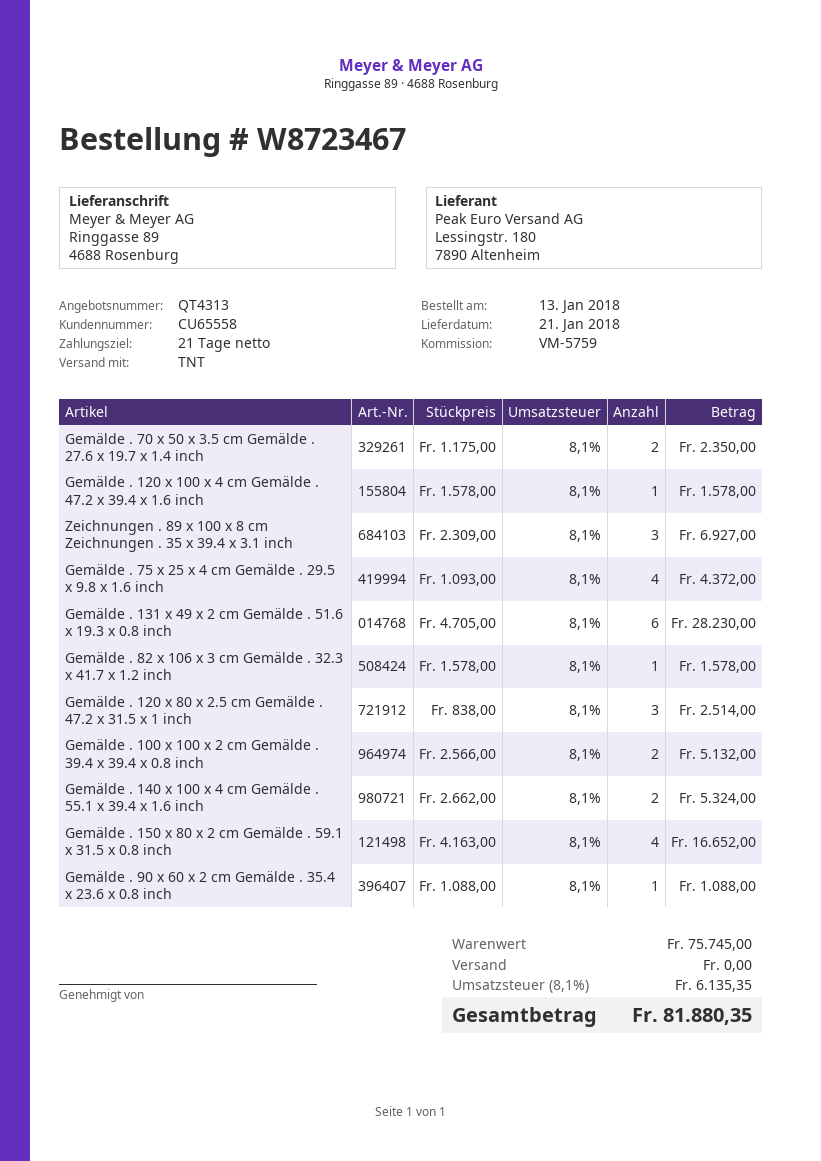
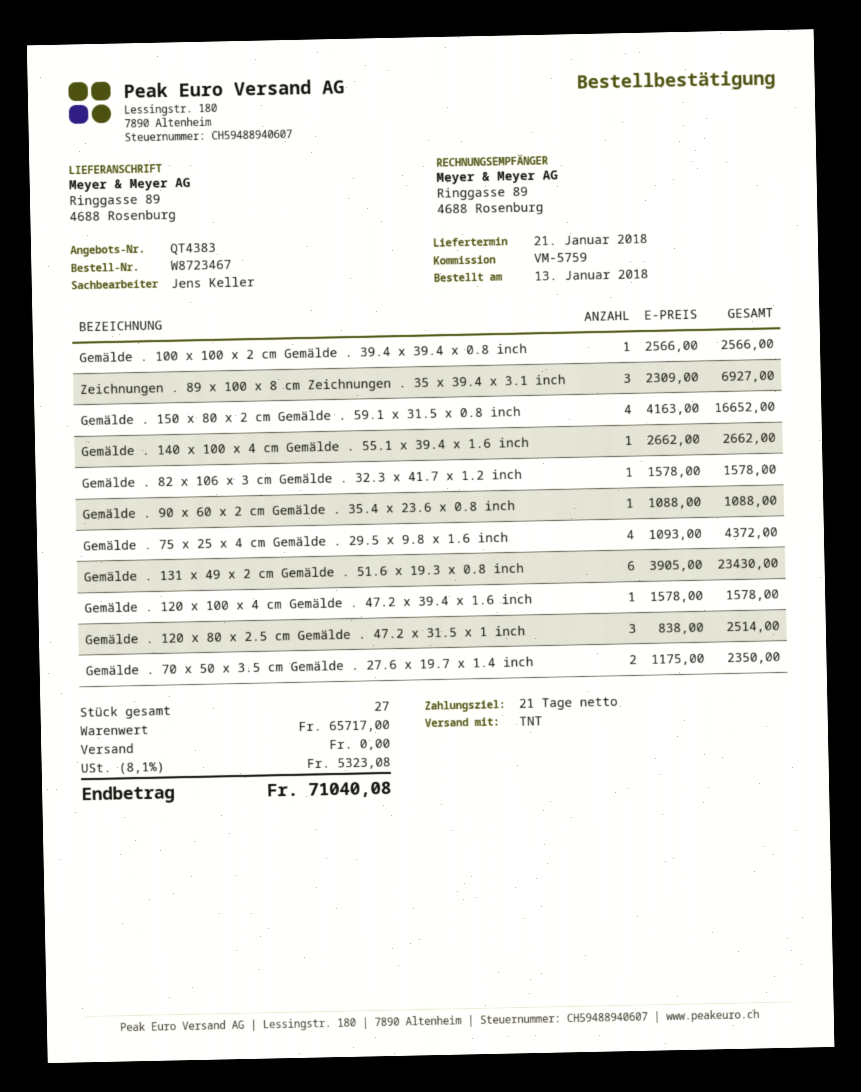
quote number: QT4313 -> QT4383
Gemälde . 131 x 49 x 2 cm Gemälde . 51.6 x 19.3 x 0.8 inch: 6 x 4705.00 = 28230.00 -> 6 x 3905.00 = 23430.00
Gemälde . 100 x 100 x 2 cm Gemälde . 39.4 x 39.4 x 0.8 inch: 2 x 2566.00 = 5132.00 -> 1 x 2566.00 = 2566.00
Gemälde . 140 x 100 x 4 cm Gemälde . 55.1 x 39.4 x 1.6 inch: 2 x 2662.00 = 5324.00 -> 1 x 2662.00 = 2662.00
subtotal: 75745.00 -> 65717.00
tax: 8.1% = 6135.35 -> 8.1% = 5323.08
total: 81880.35 -> 71040.08

